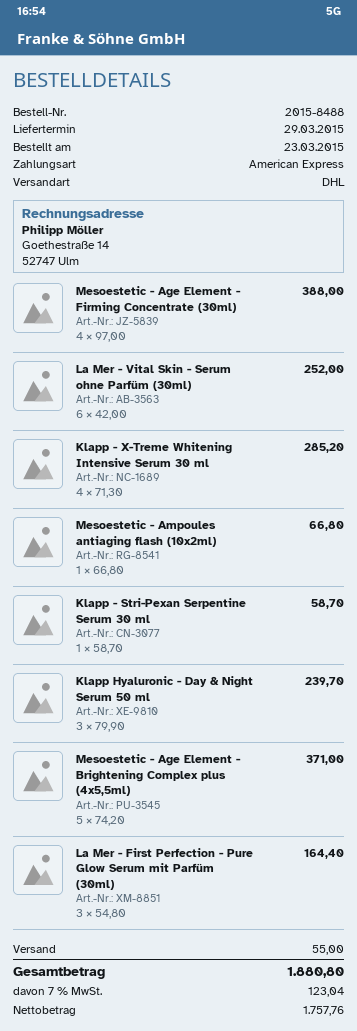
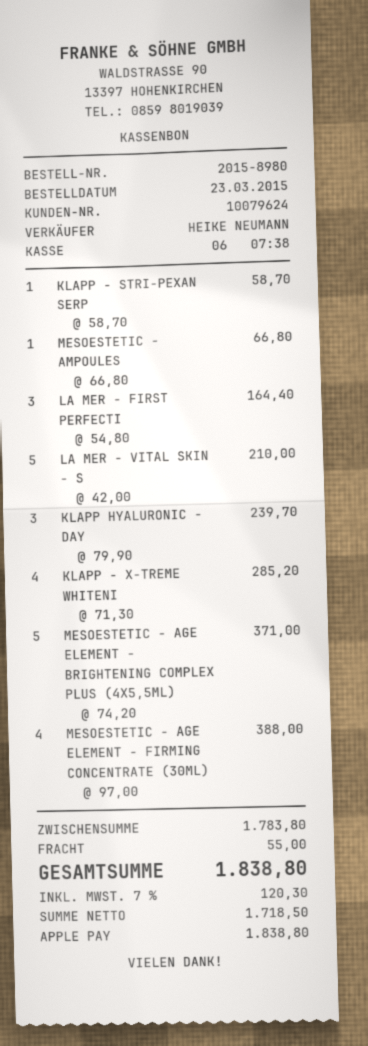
order number: 2015-8488 -> 2015-8980
payment method: American Express -> Apple Pay
La Mer - Vital Skin - Serum ohne Parfüm (30ml): 6 x 42.00 = 252.00 -> 5 x 42.00 = 210.00
net: 1757.76 -> 1718.50
tax: 7% = 123.04 -> 7% = 120.30
total: 1880.80 -> 1838.80

